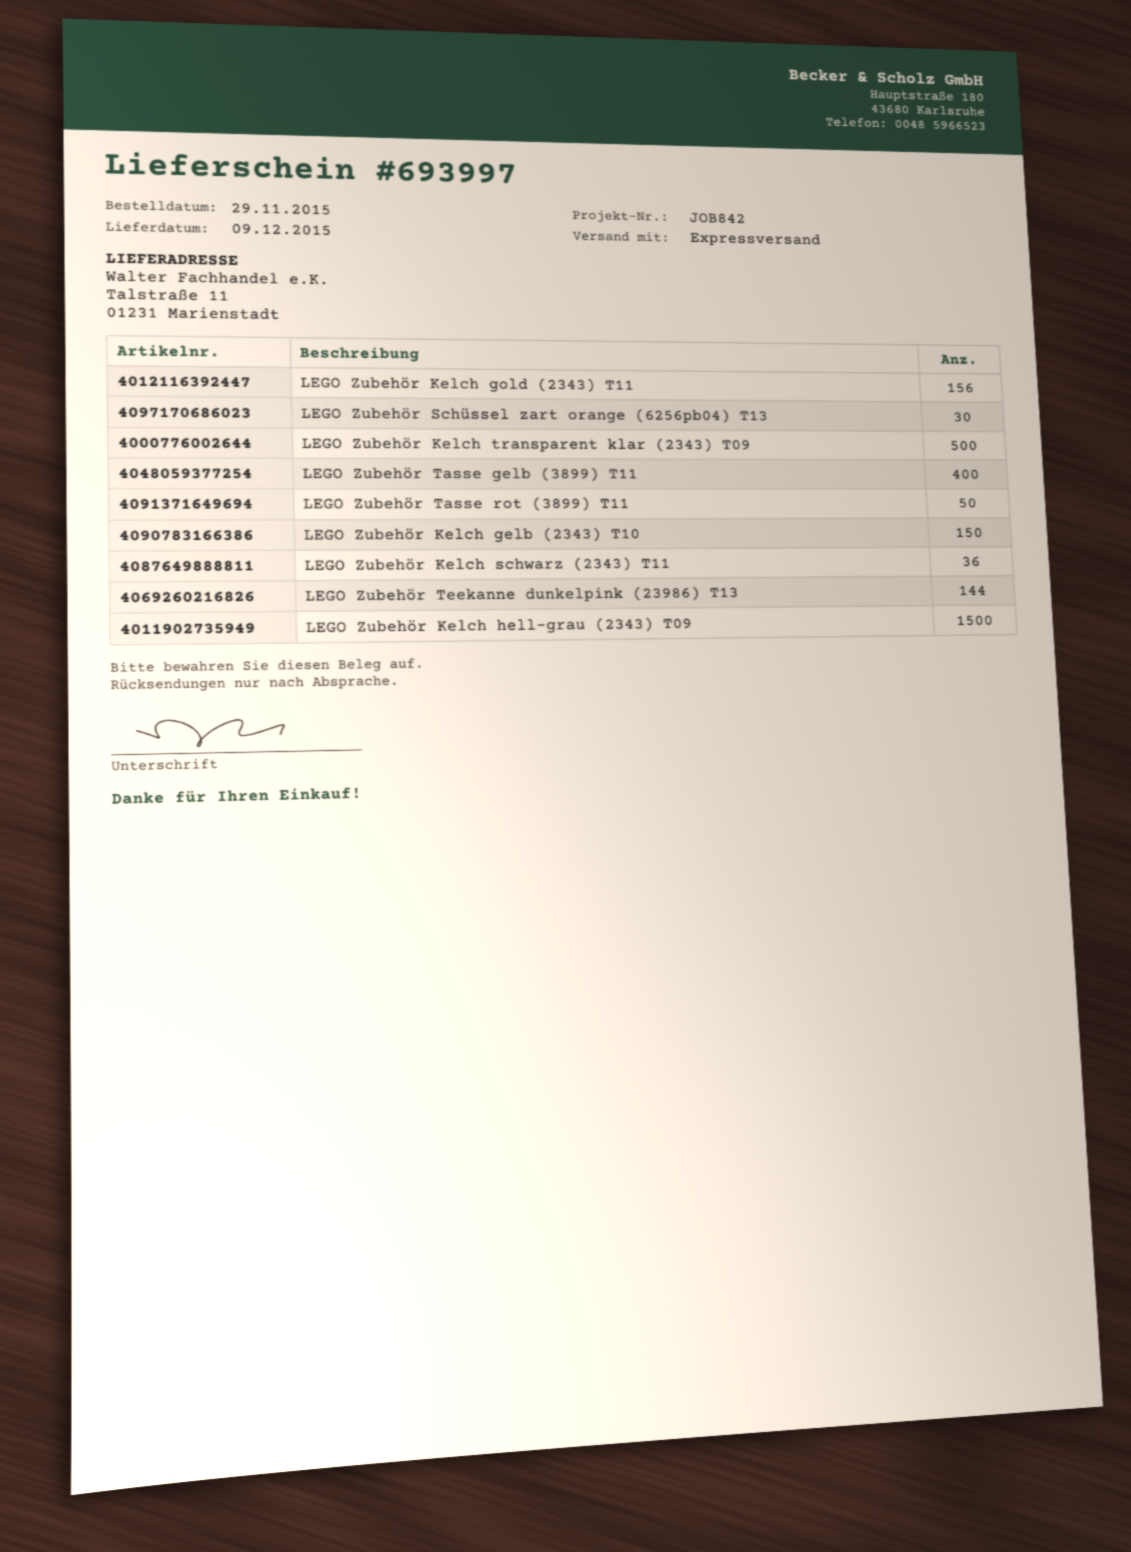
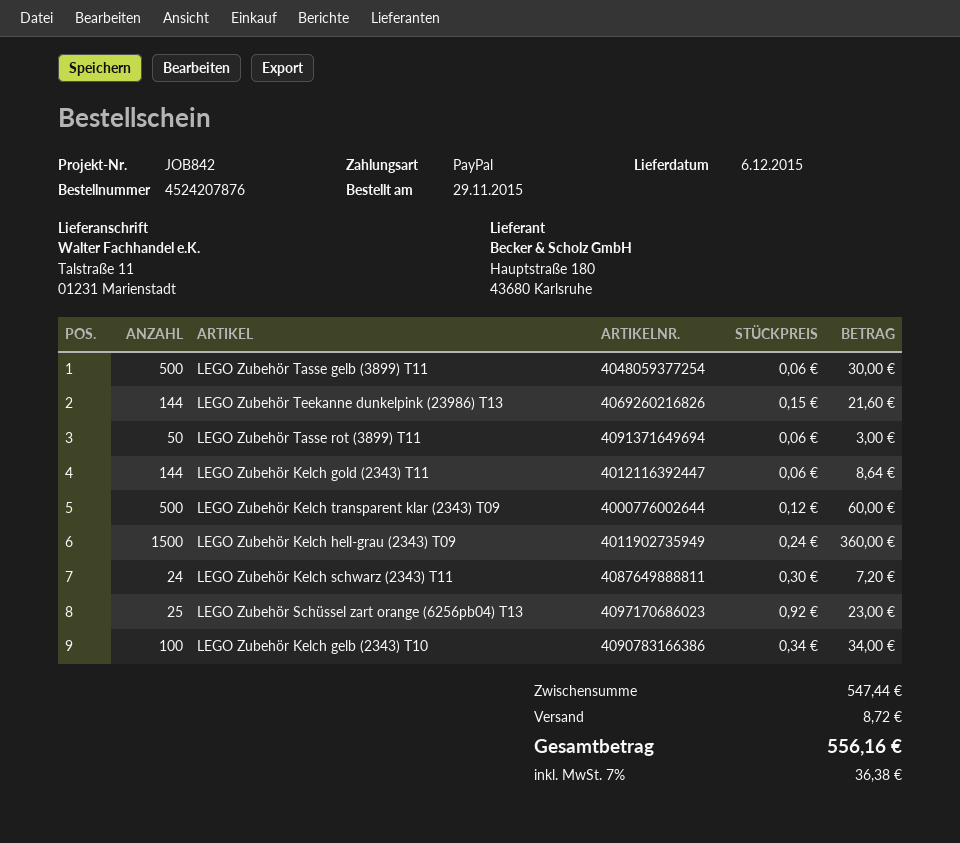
delivery date: 2015-12-09 -> 2015-12-06
LEGO Zubehör Kelch gold (2343) T11: 156 -> 144
LEGO Zubehör Schüssel zart orange (6256pb04) T13: 30 -> 25
LEGO Zubehör Tasse gelb (3899) T11: 400 -> 500
LEGO Zubehör Kelch gelb (2343) T10: 150 -> 100
LEGO Zubehör Kelch schwarz (2343) T11: 36 -> 24

